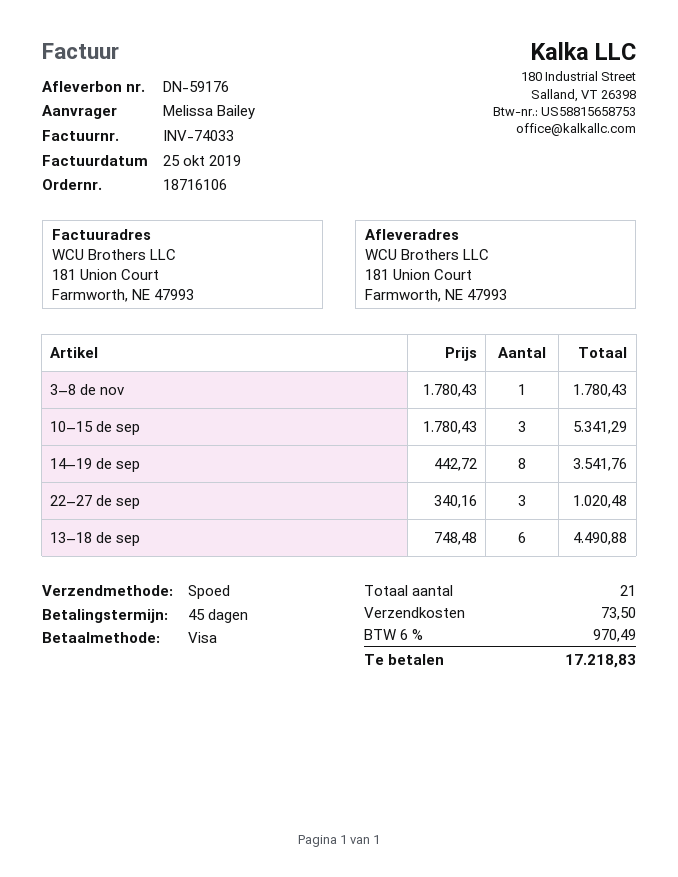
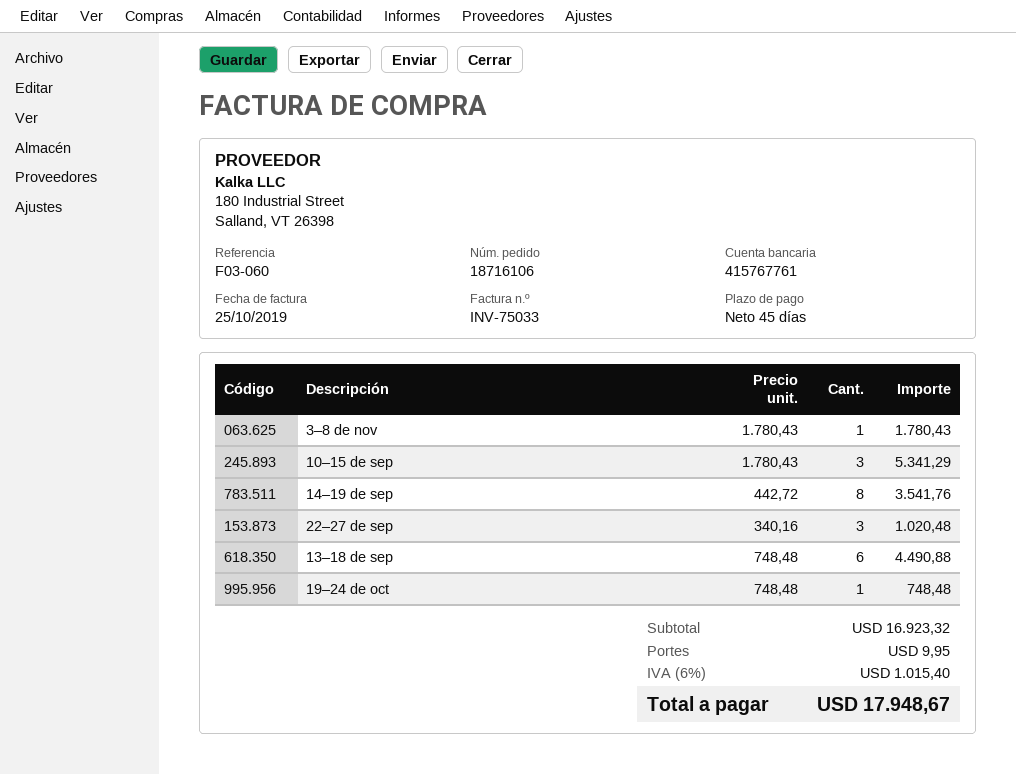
invoice number: INV-74033 -> INV-75033
19–24 de oct: none -> 1 x 748.48 = 748.48
shipping: 73.50 -> 9.95
tax: 6% = 970.49 -> 6% = 1015.40
total: 17218.83 -> 17948.67

